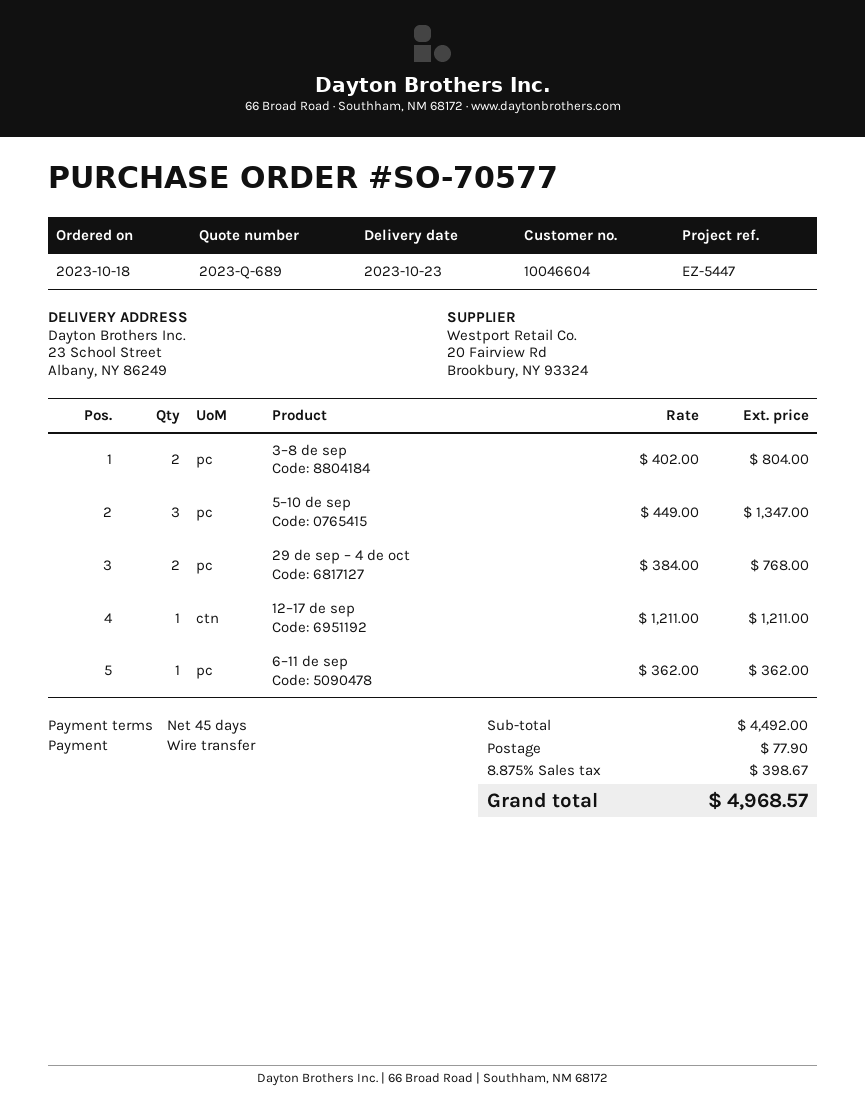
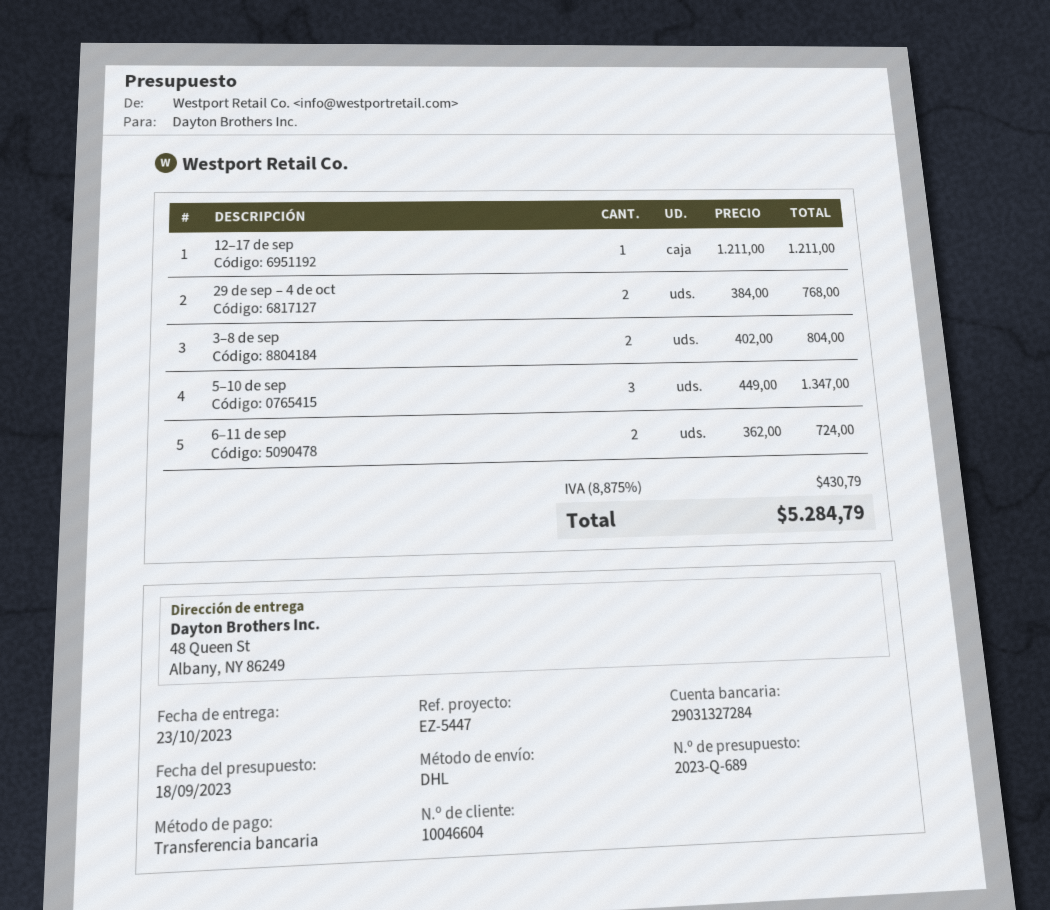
ship to: 23 School Street, Albany, NY 86249 -> 48 Queen St, Albany, NY 86249
6–11 de sep: 1 x 362.00 = 362.00 -> 2 x 362.00 = 724.00
shipping: 77.90 -> none
tax: 8.875% = 398.67 -> 8.875% = 430.79
total: 4968.57 -> 5284.79

